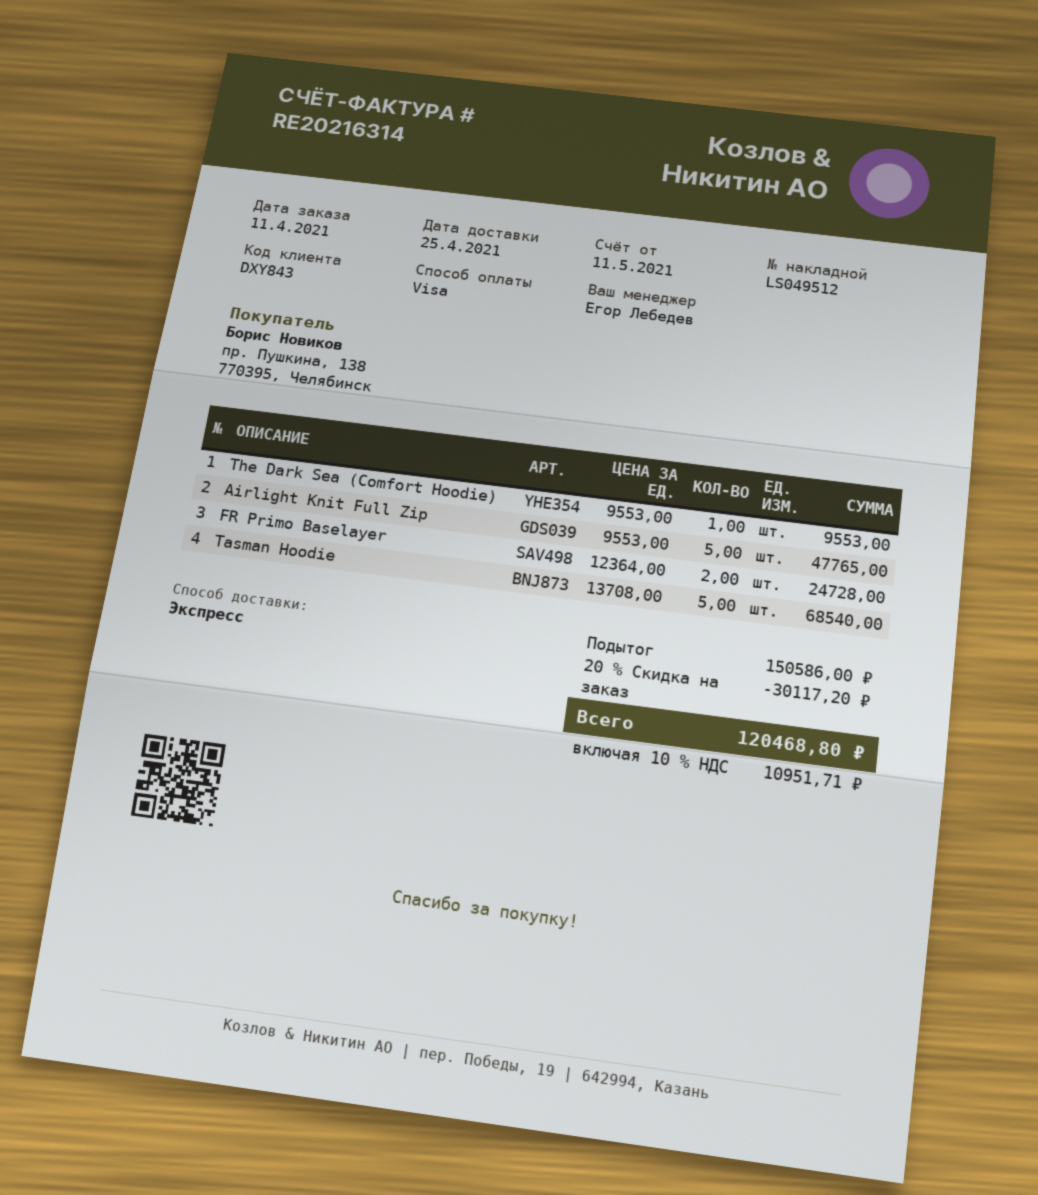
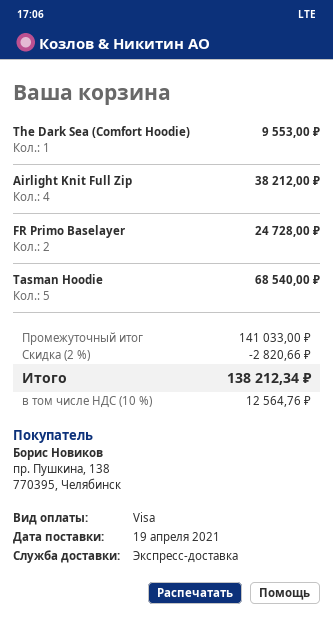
delivery date: 2021-04-25 -> 2021-04-19
Airlight Knit Full Zip: 5 for 47765.00 -> 4 for 38212.00
subtotal: 150586.00 -> 141033.00
discount: 20% = 30117.20 -> 2% = 2820.66
tax: 10% = 10951.71 -> 10% = 12564.76
total: 120468.80 -> 138212.34

